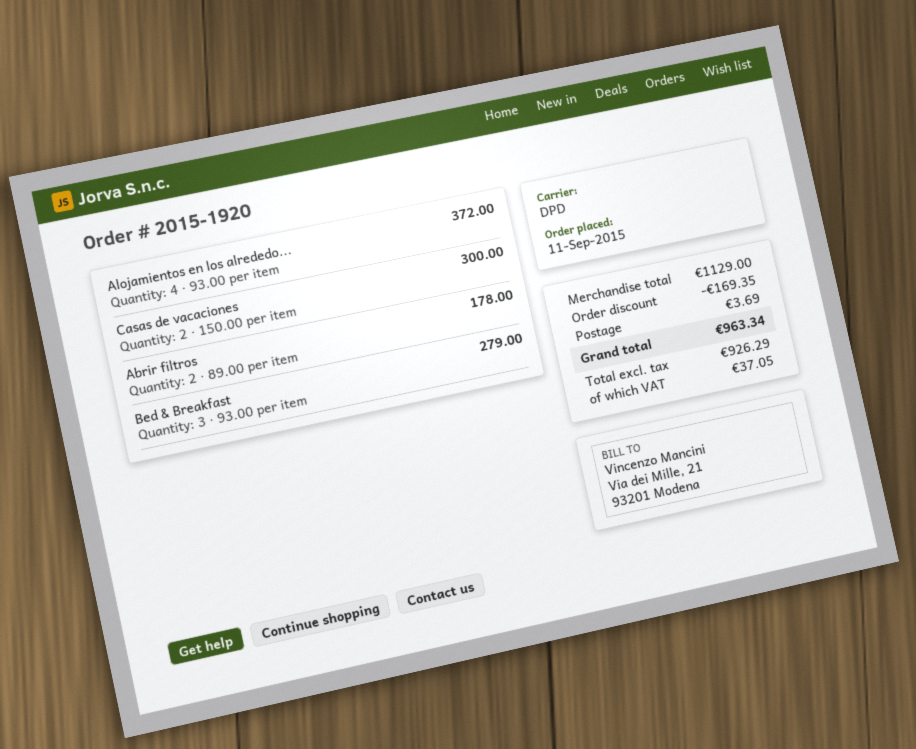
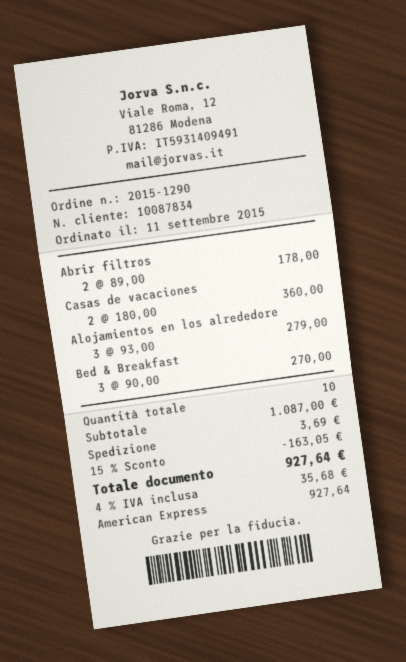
order number: 2015-1920 -> 2015-1290
Alojamientos en los alrededo...: 4 x 93.00 = 372.00 -> 3 x 93.00 = 279.00
Casas de vacaciones: 2 x 150.00 = 300.00 -> 2 x 180.00 = 360.00
Bed & Breakfast: 3 x 93.00 = 279.00 -> 3 x 90.00 = 270.00
subtotal: 1129.00 -> 1087.00
discount: 169.35 -> 163.05
tax: 37.05 -> 35.68
total: 963.34 -> 927.64

